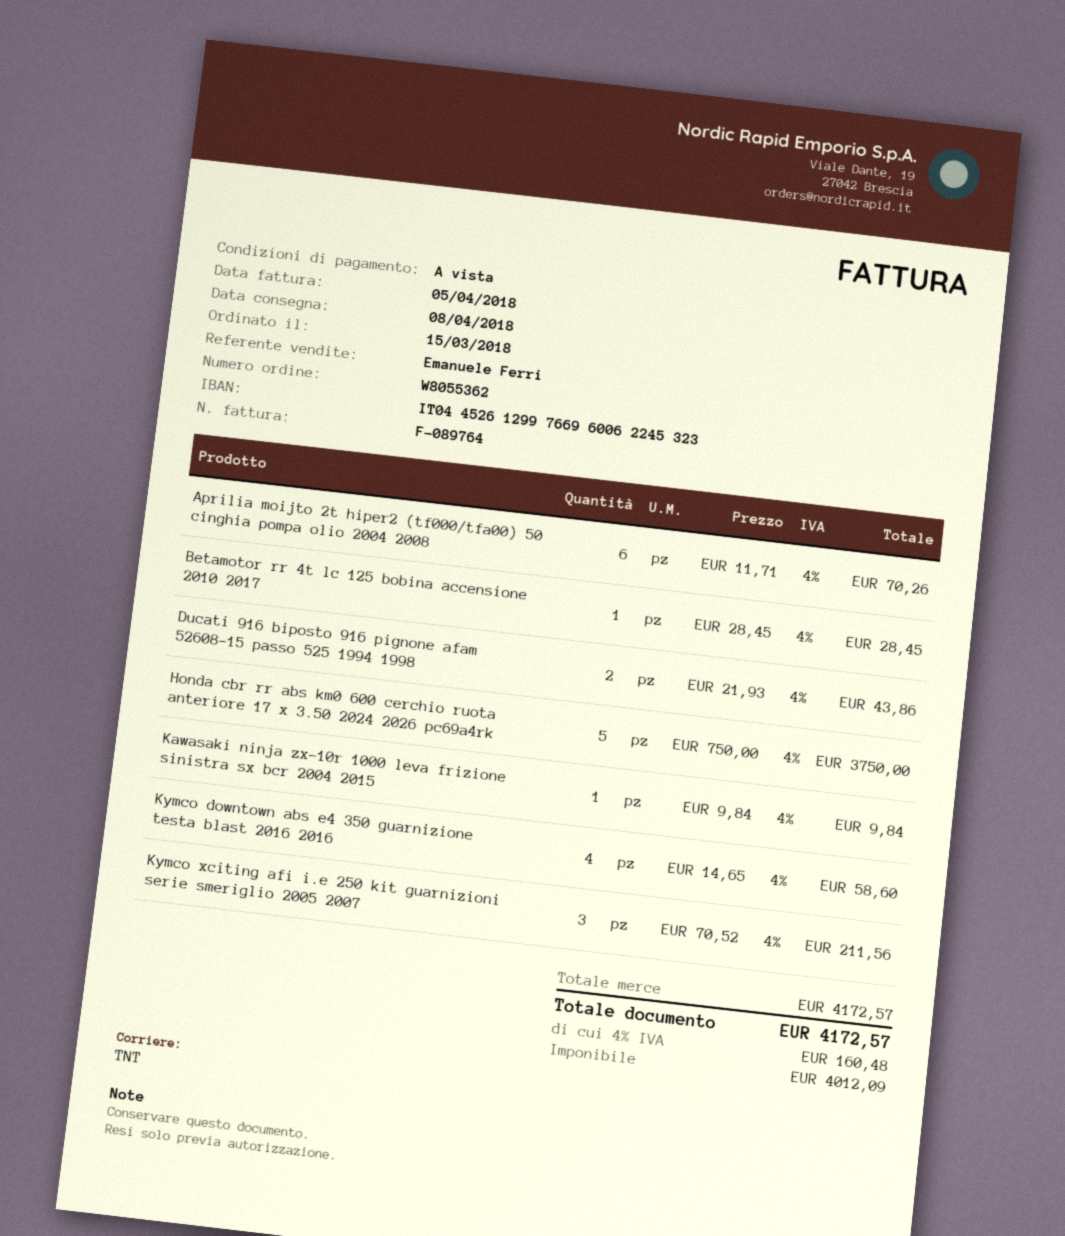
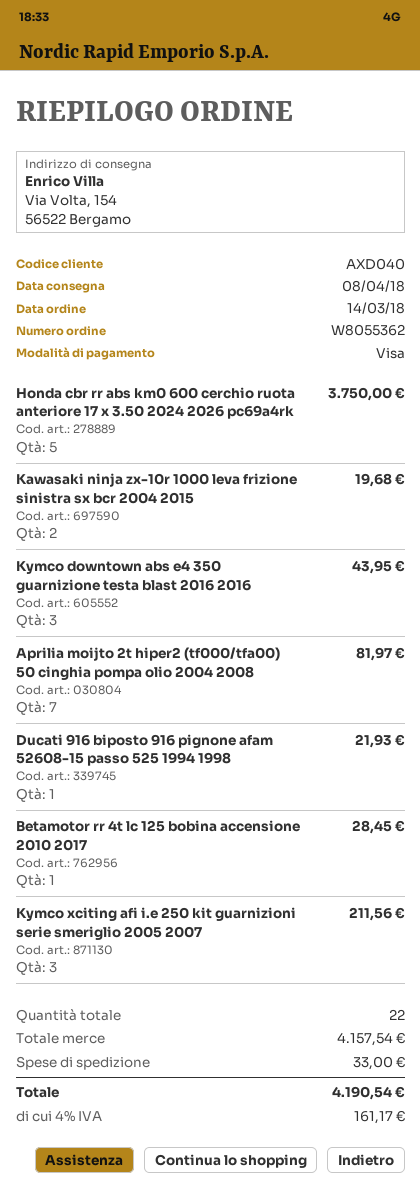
order date: 2018-03-15 -> 2018-03-14
Aprilia moijto 2t hiper2 (tf000/tfa00) 50 cinghia pompa olio 2004 2008: 6 for 70.26 -> 7 for 81.97
Ducati 916 biposto 916 pignone afam 52608-15 passo 525 1994 1998: 2 for 43.86 -> 1 for 21.93
Kawasaki ninja zx-10r 1000 leva frizione sinistra sx bcr 2004 2015: 1 for 9.84 -> 2 for 19.68
Kymco downtown abs e4 350 guarnizione testa blast 2016 2016: 4 for 58.60 -> 3 for 43.95
subtotal: 4172.57 -> 4157.54
shipping: none -> 33.00
tax: 4% = 160.48 -> 4% = 161.17
total: 4172.57 -> 4190.54

